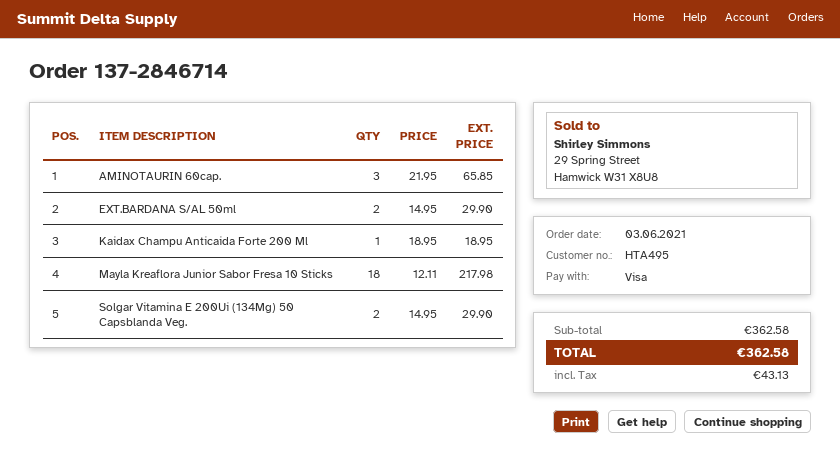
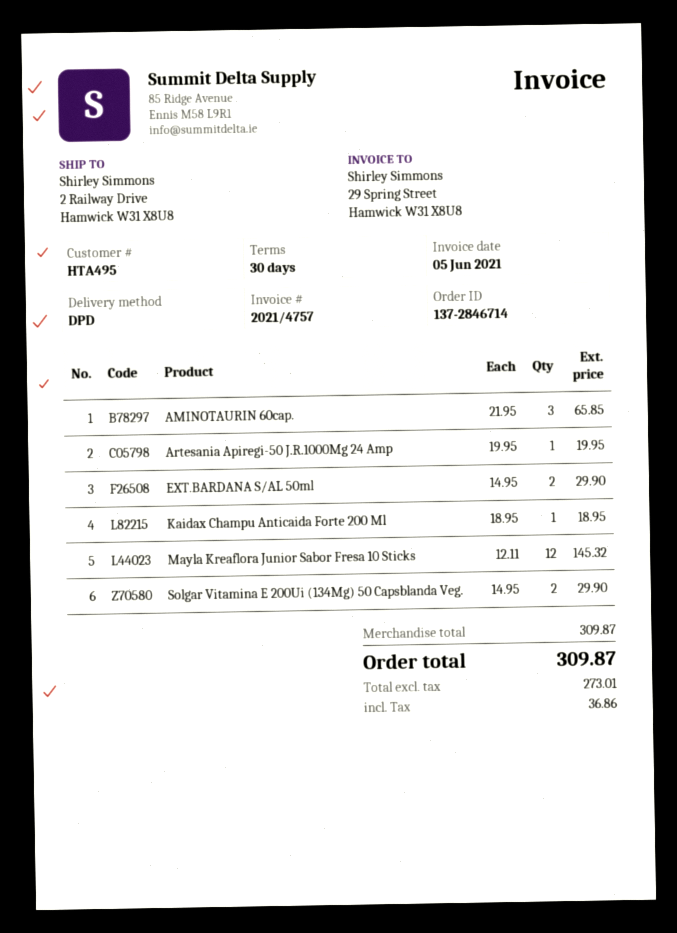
Mayla Kreaflora Junior Sabor Fresa 10 Sticks: 18 x 12.11 = 217.98 -> 12 x 12.11 = 145.32
Artesania Apiregi-50 J.R.1000Mg 24 Amp: none -> 1 x 19.95 = 19.95
subtotal: 362.58 -> 309.87
tax: 43.13 -> 36.86
total: 362.58 -> 309.87

